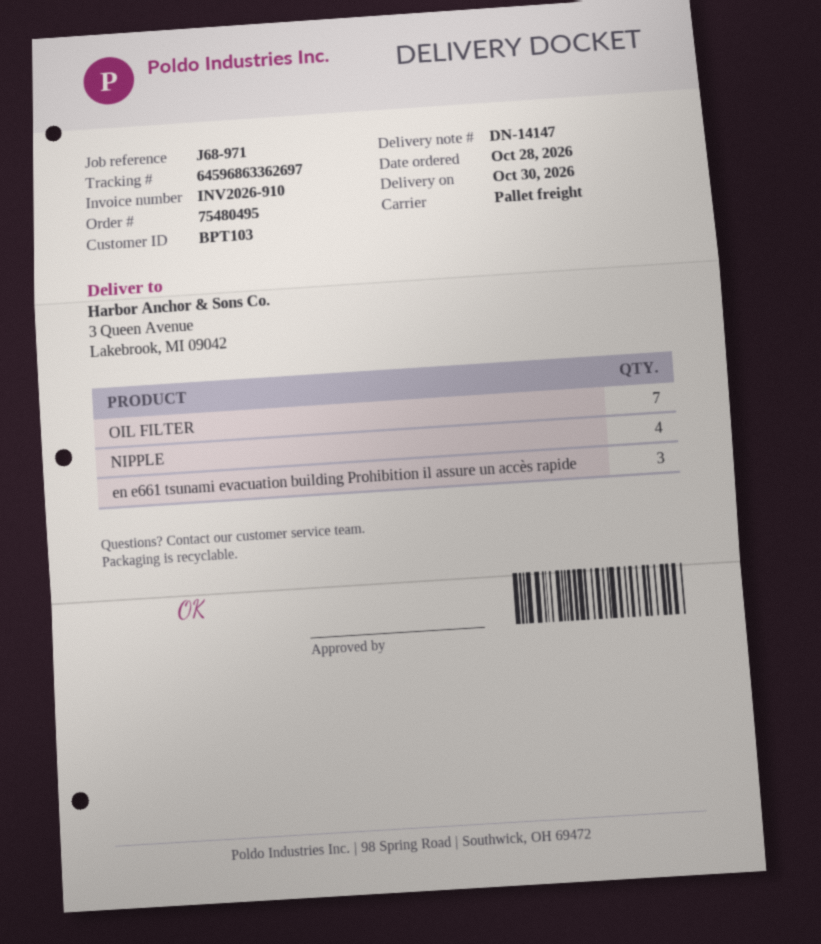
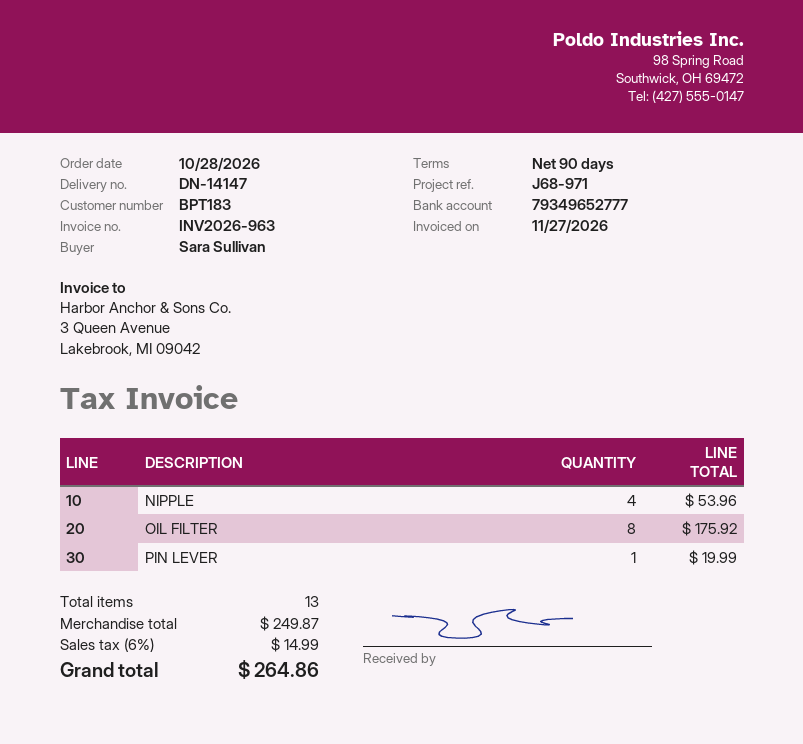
invoice number: INV2026-910 -> INV2026-963
customer number: BPT103 -> BPT183
OIL FILTER: 7 -> 8
en e661 tsunami evacuation building Prohibition il assure un accès rapide: 3 -> none
PIN LEVER: none -> 1

